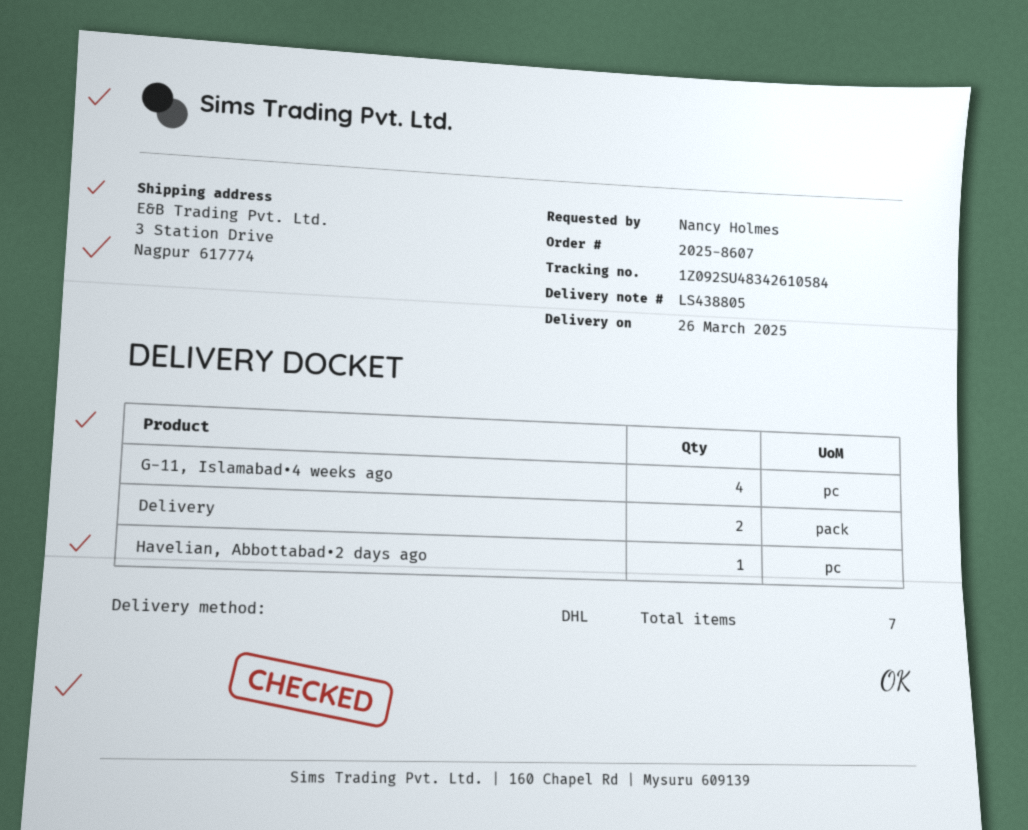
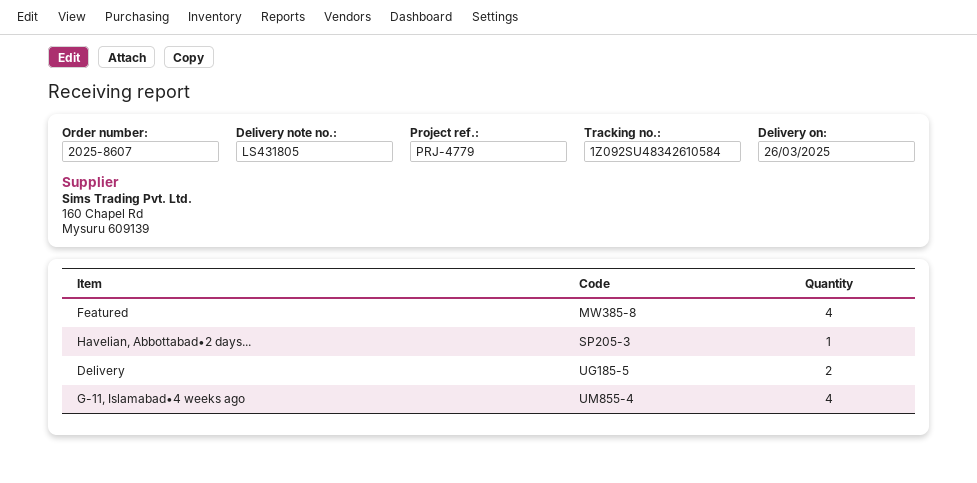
delivery note number: LS438805 -> LS431805
Featured: none -> 4

